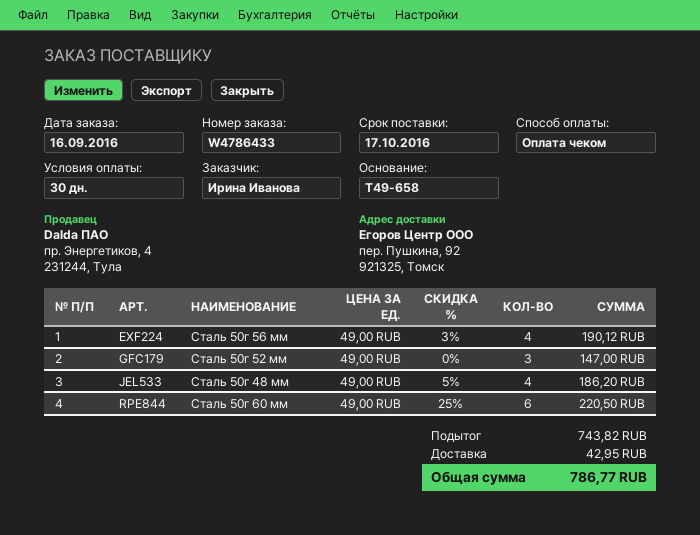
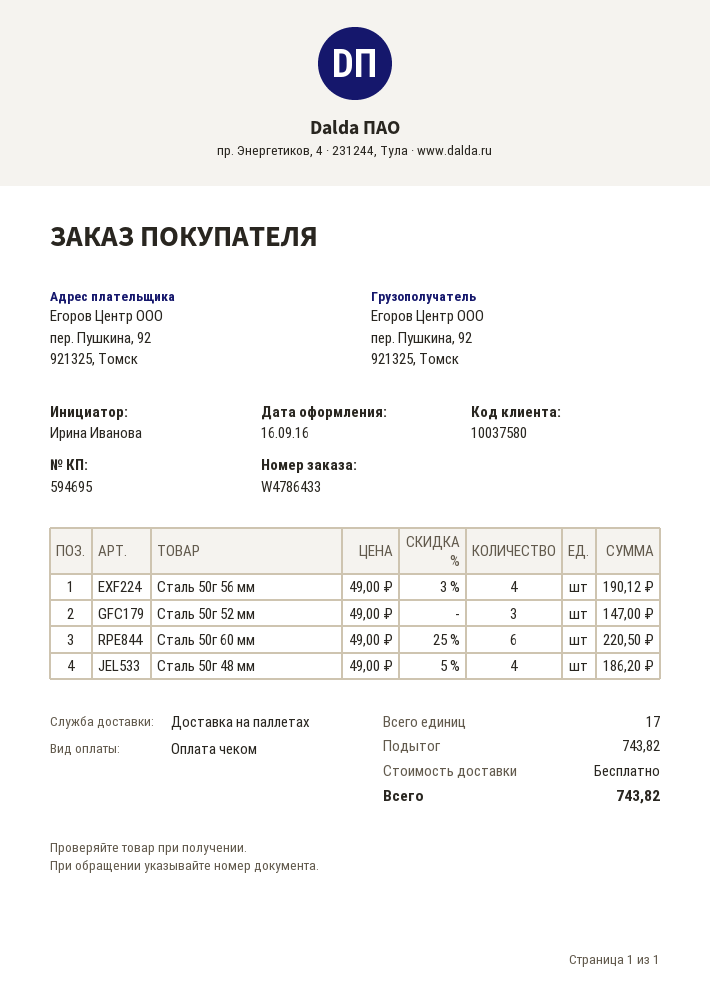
shipping: 42.95 -> 0.00
total: 786.77 -> 743.82

